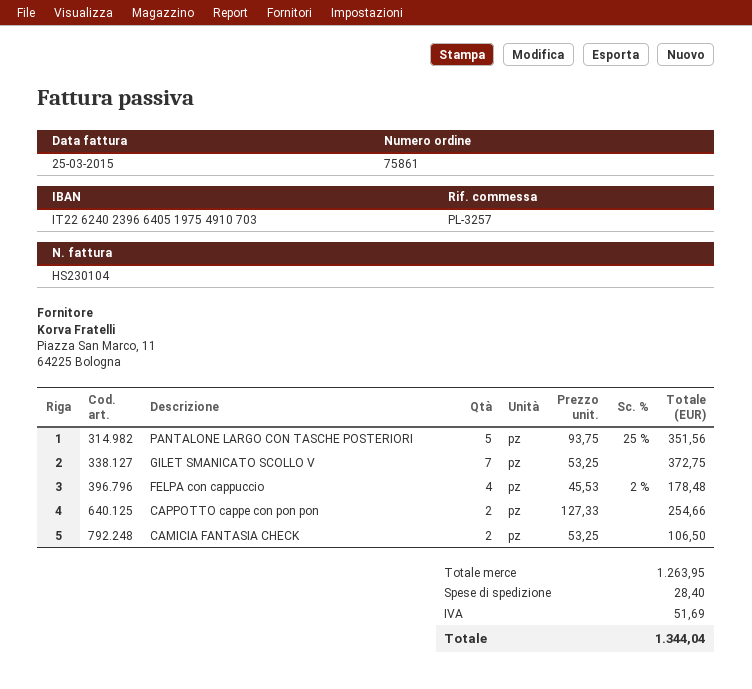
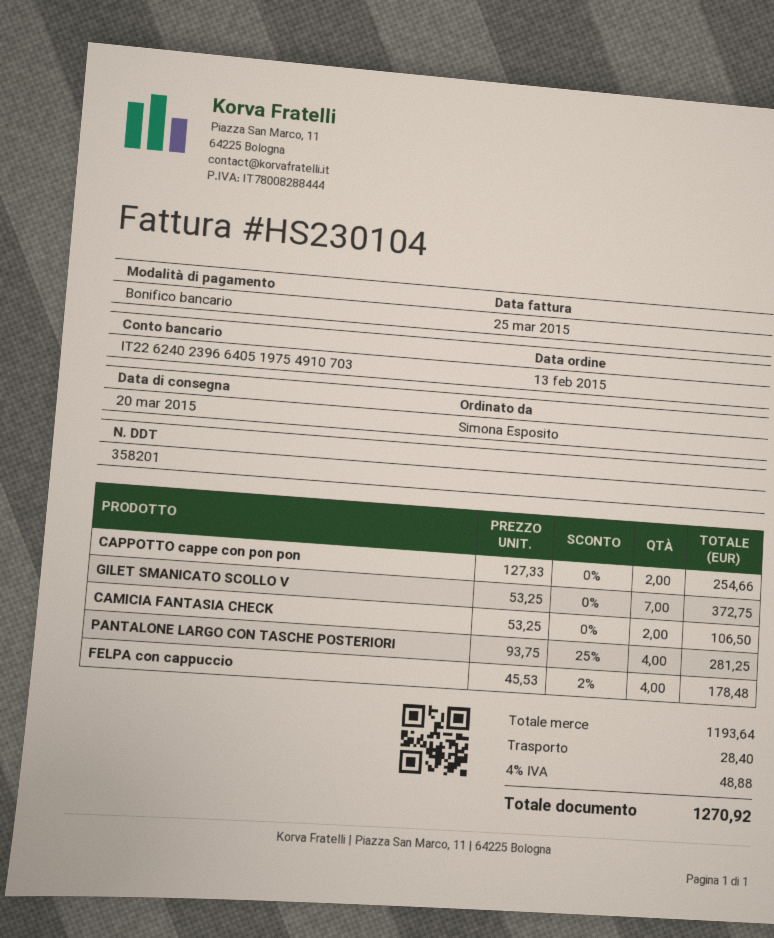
PANTALONE LARGO CON TASCHE POSTERIORI: 5 x 93.75 - 25% = 351.56 -> 4 x 93.75 - 25% = 281.25
subtotal: 1263.95 -> 1193.64
tax: 51.69 -> 48.88
total: 1344.04 -> 1270.92

